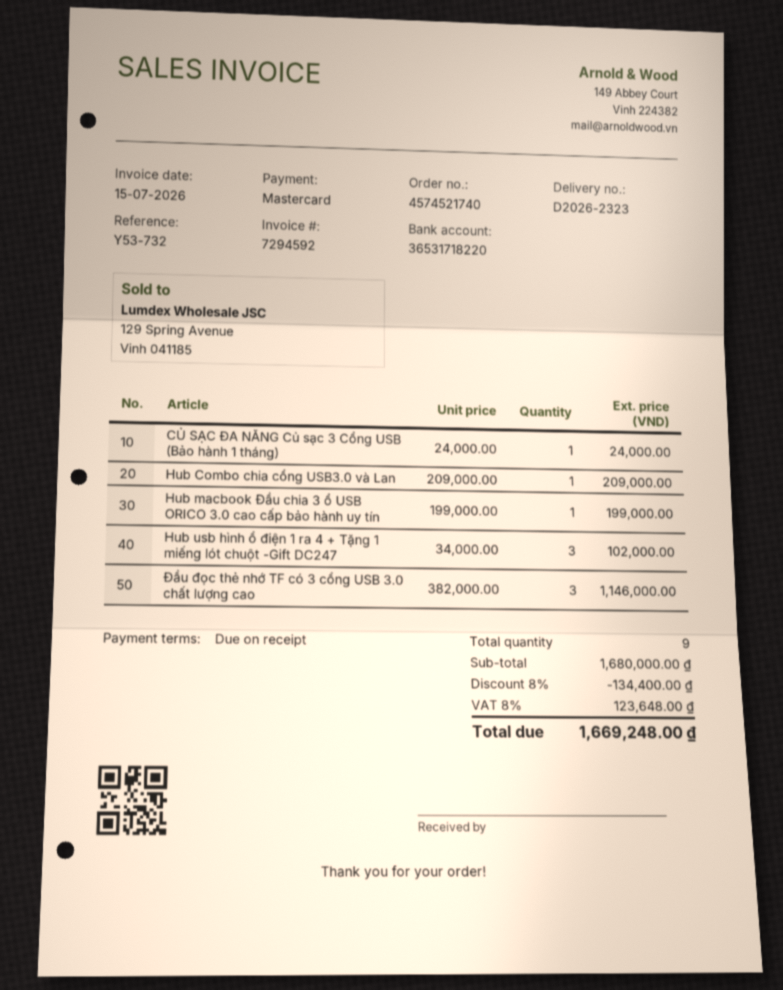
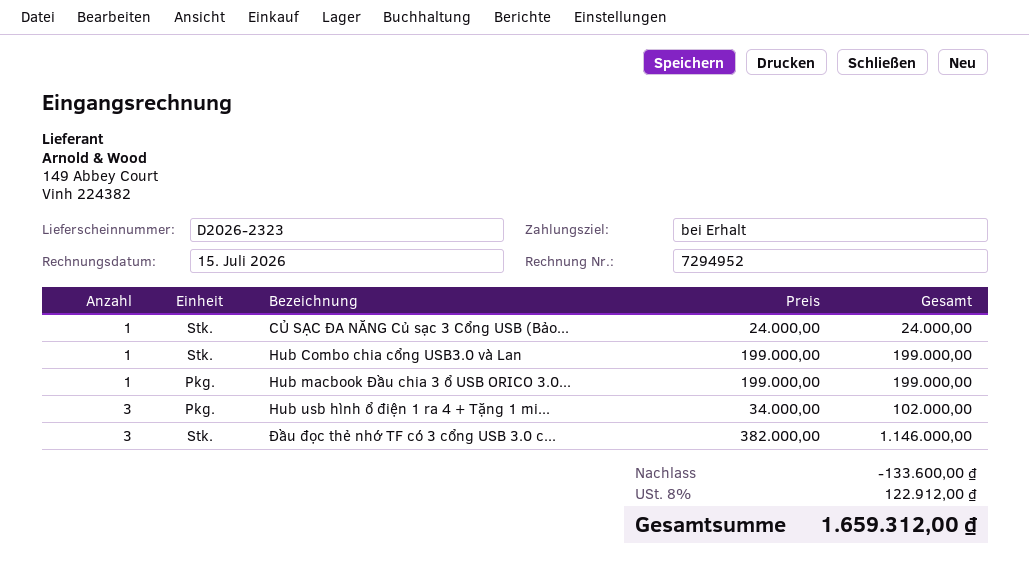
invoice number: 7294592 -> 7294952
Hub Combo chia cổng USB3.0 và Lan: 1 x 209000.00 = 209000.00 -> 1 x 199000.00 = 199000.00
discount: 134400.00 -> 133600.00
tax: 8% = 123648.00 -> 8% = 122912.00
total: 1669248.00 -> 1659312.00

